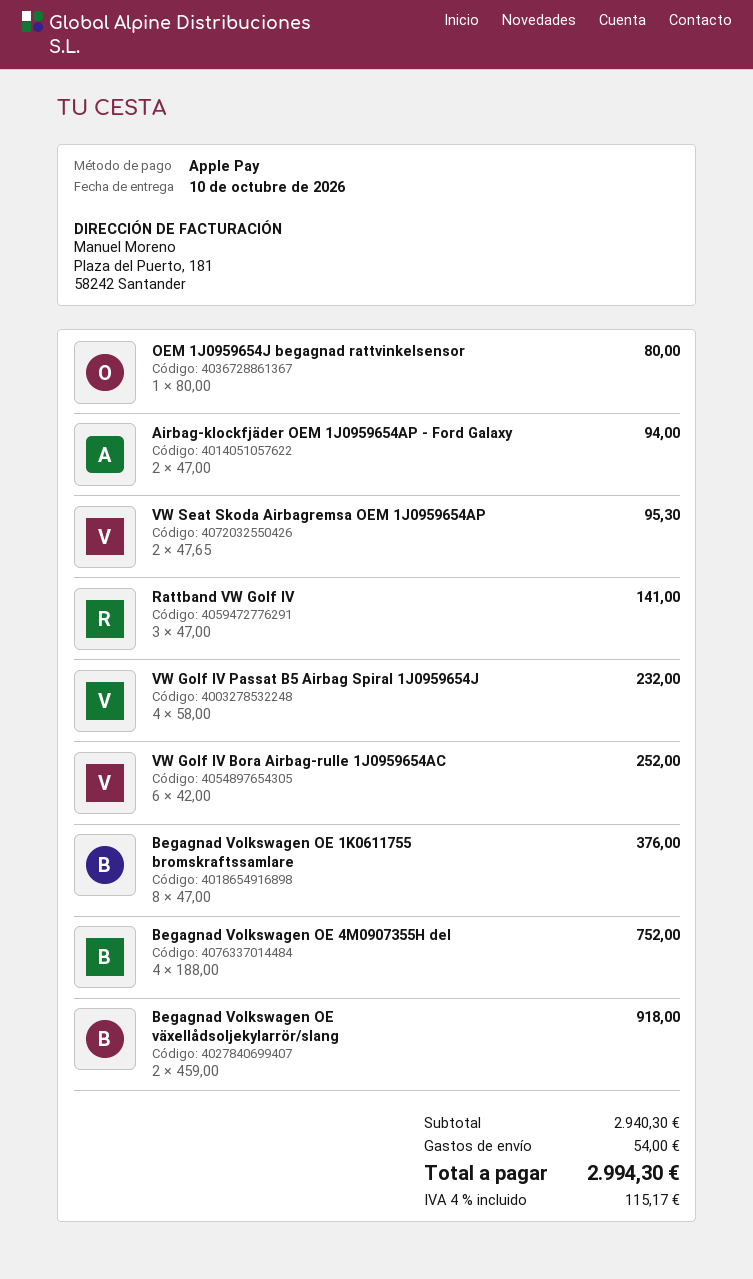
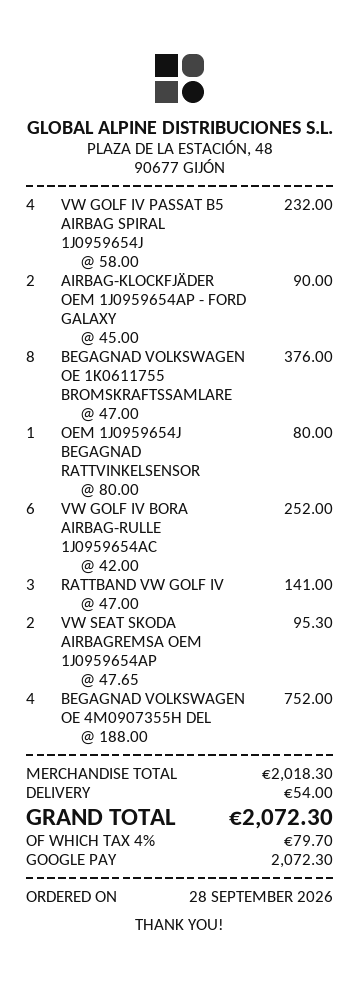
payment method: Apple Pay -> Google Pay
Airbag-klockfjäder OEM 1J0959654AP - Ford Galaxy: 2 x 47.00 = 94.00 -> 2 x 45.00 = 90.00
Begagnad Volkswagen OE växellådsoljekylarrör/slang: 2 x 459.00 = 918.00 -> none
subtotal: 2940.30 -> 2018.30
tax: 4% = 115.17 -> 4% = 79.70
total: 2994.30 -> 2072.30

